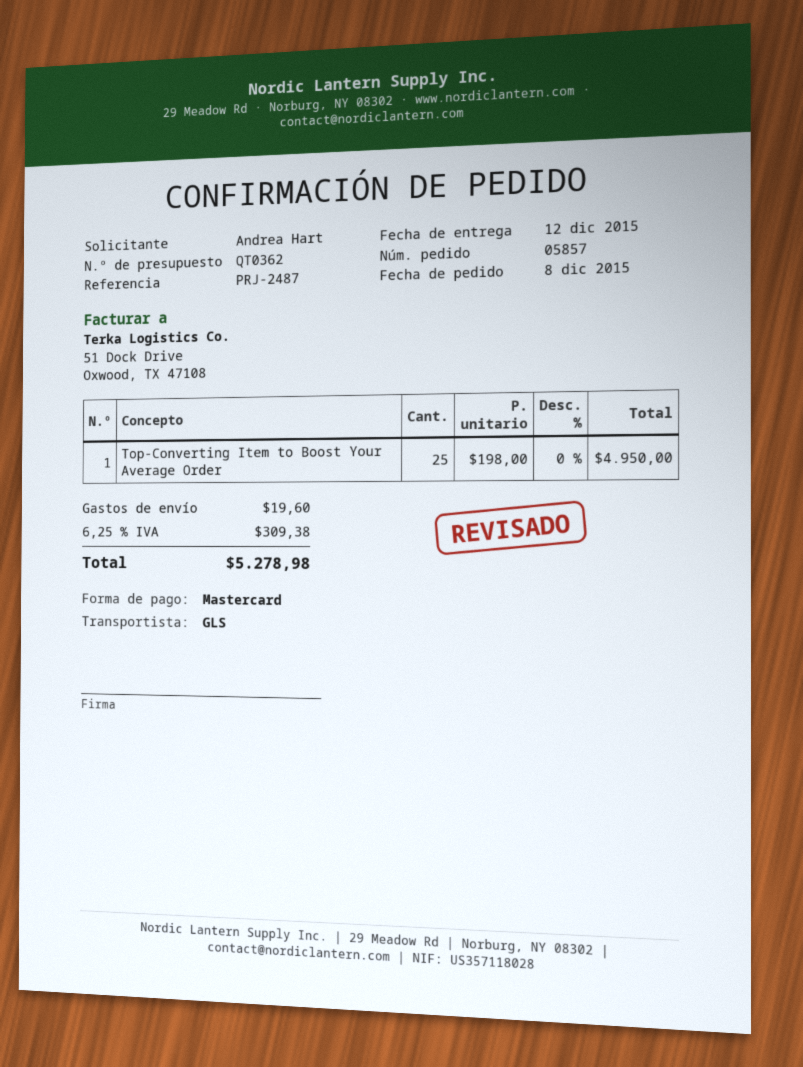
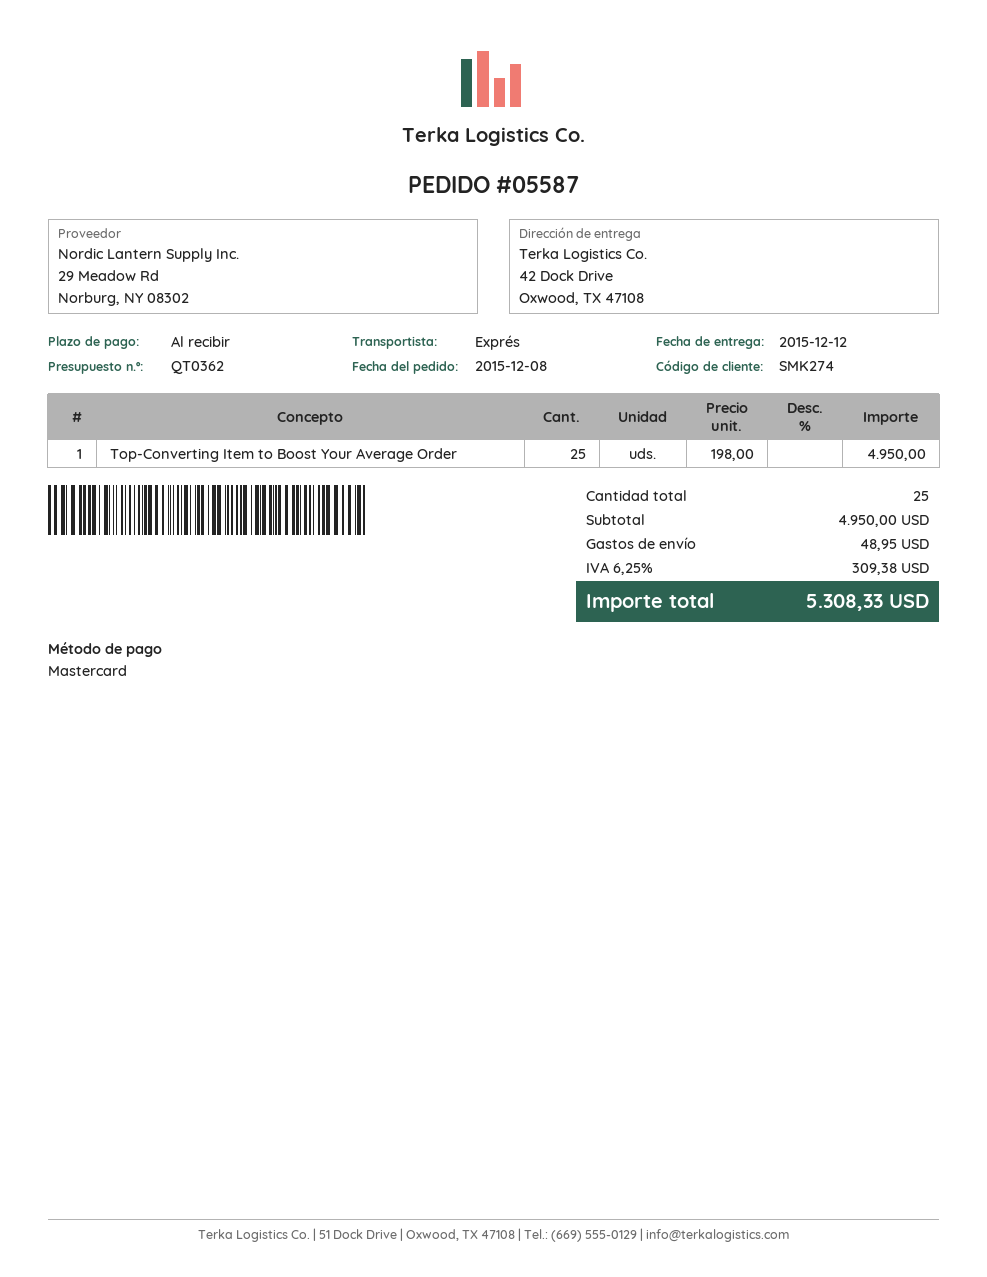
order number: 05857 -> 05587
shipping method: GLS -> express
shipping: 19.60 -> 48.95
total: 5278.98 -> 5308.33

